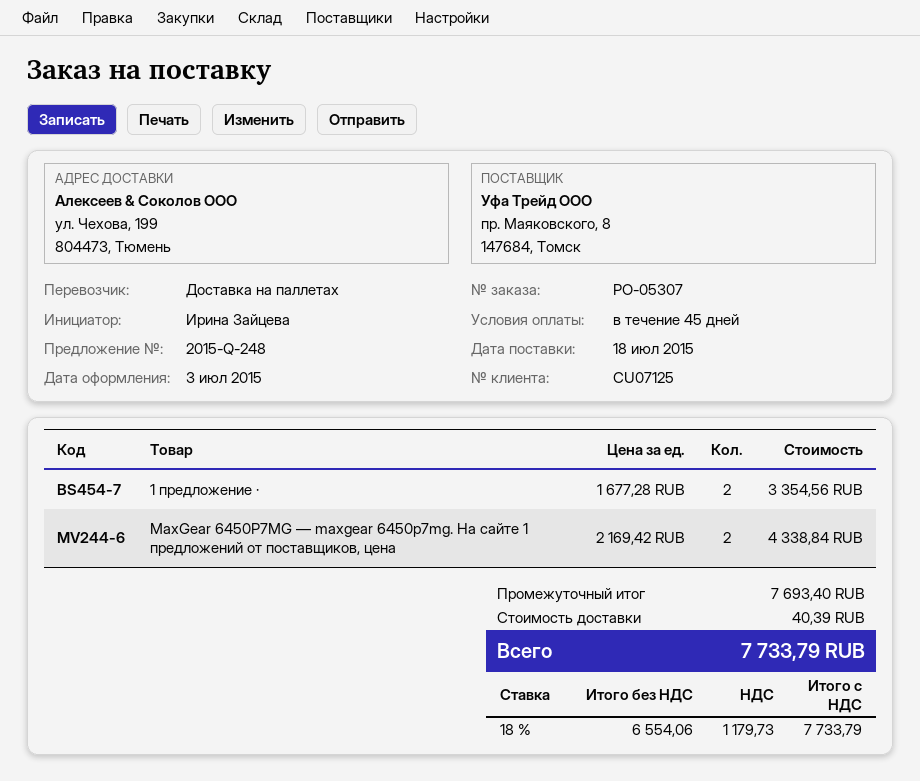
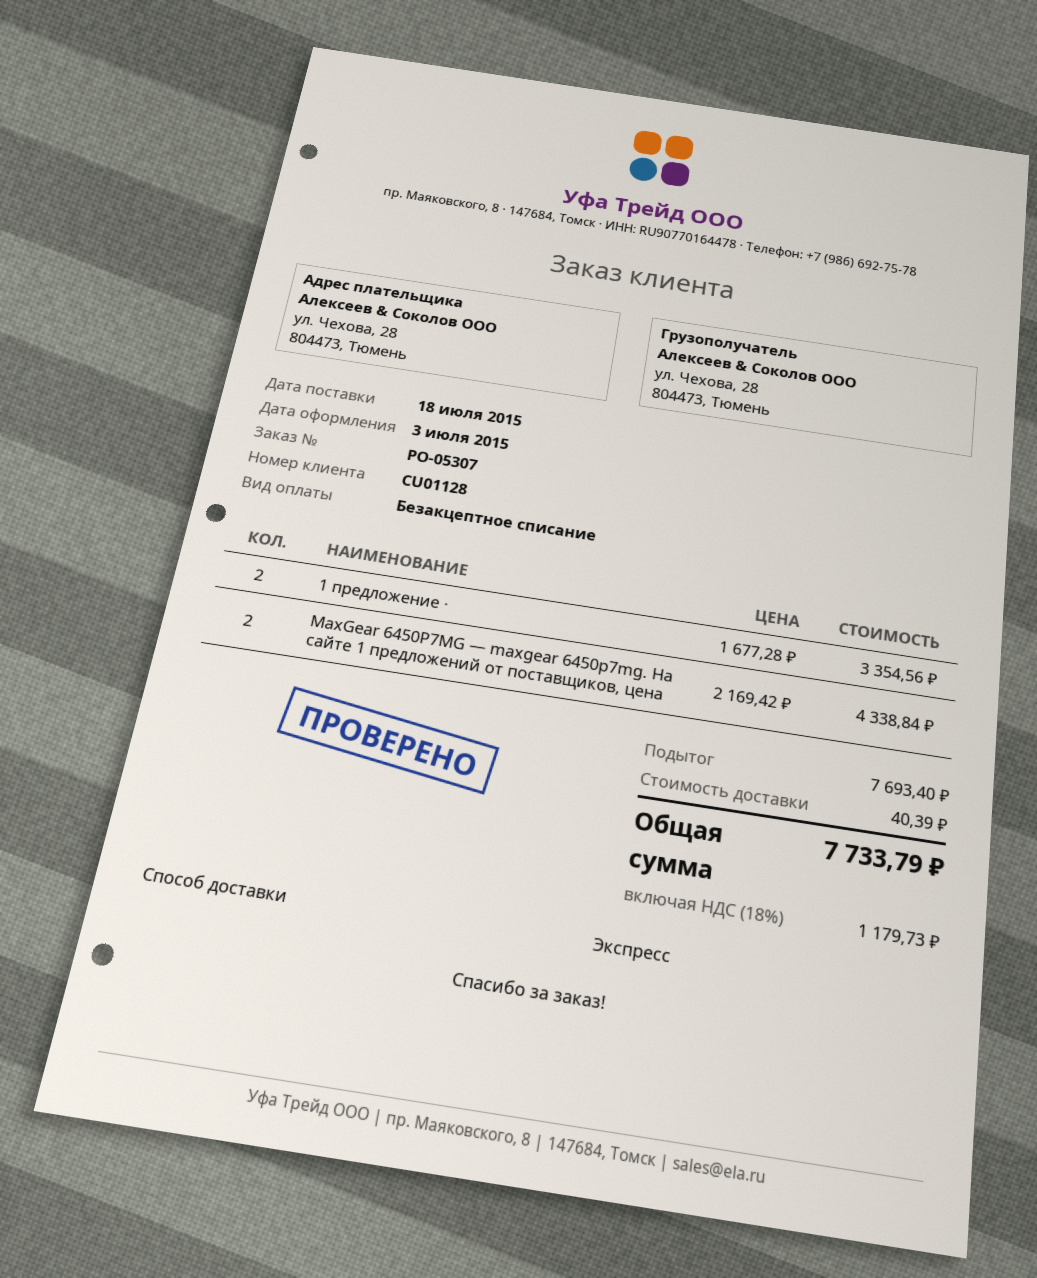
customer number: CU07125 -> CU01128
shipping method: pallet freight -> express
ship to: ул. Чехова, 199, 804473, Тюмень -> ул. Чехова, 28, 804473, Тюмень

